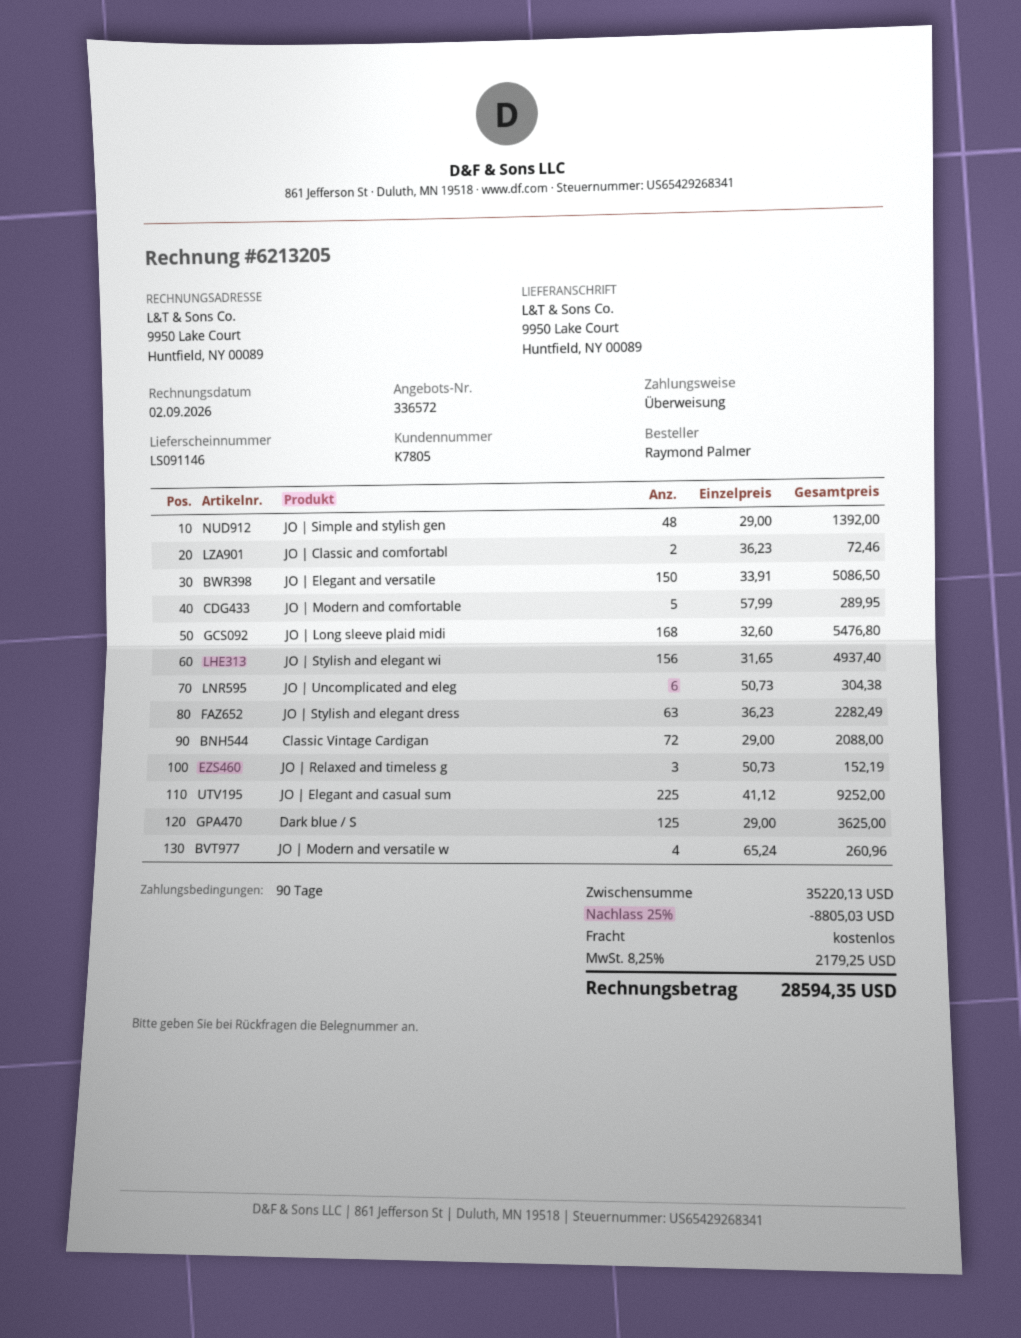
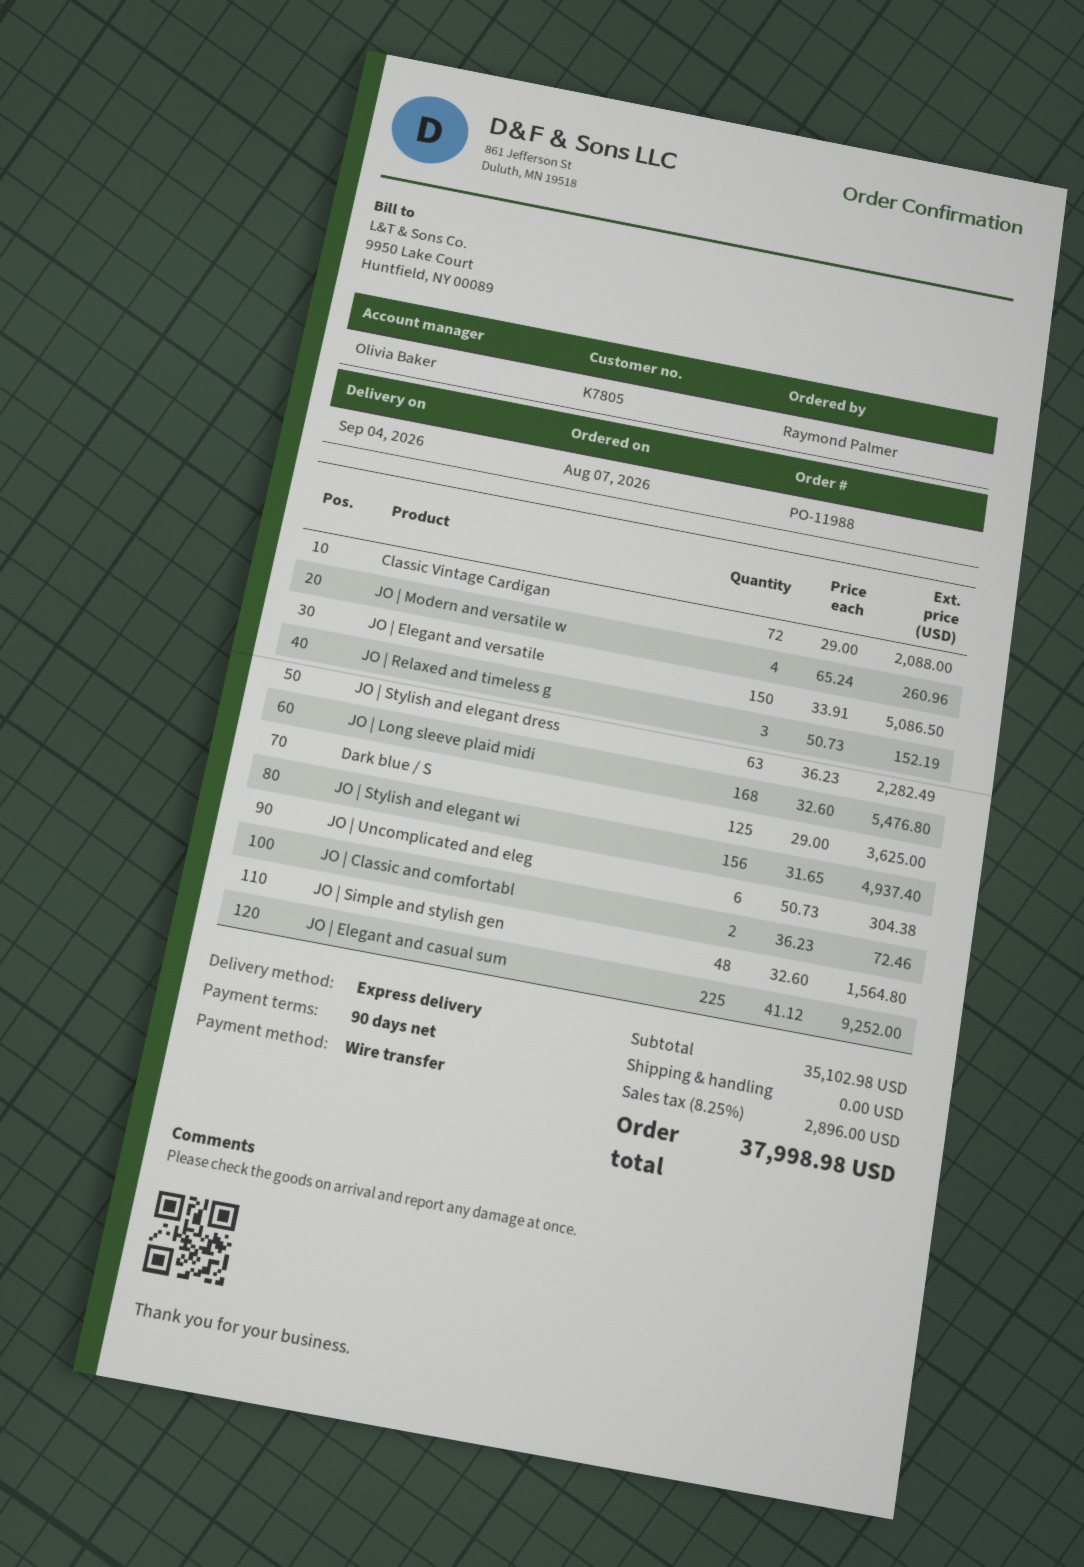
JO | Simple and stylish gen: 48 x 29.00 = 1392.00 -> 48 x 32.60 = 1564.80
JO | Modern and comfortable: 5 x 57.99 = 289.95 -> none
subtotal: 35220.13 -> 35102.98
discount: 25% = 8805.03 -> none
tax: 8.25% = 2179.25 -> 8.25% = 2896.00
total: 28594.35 -> 37998.98

